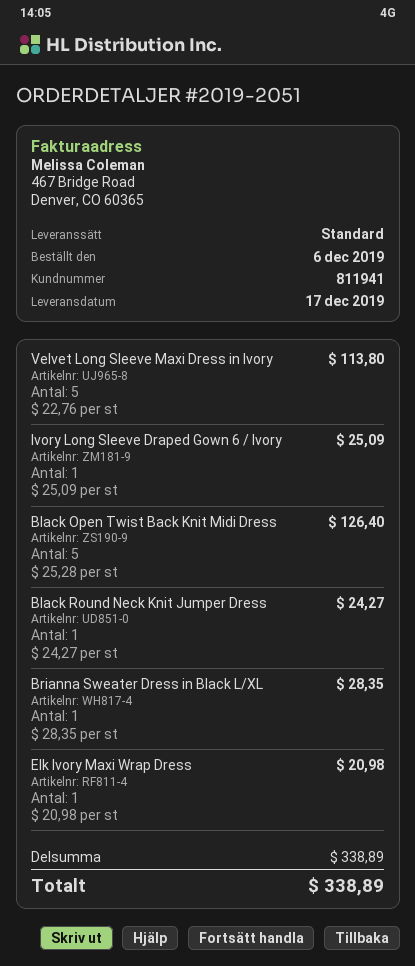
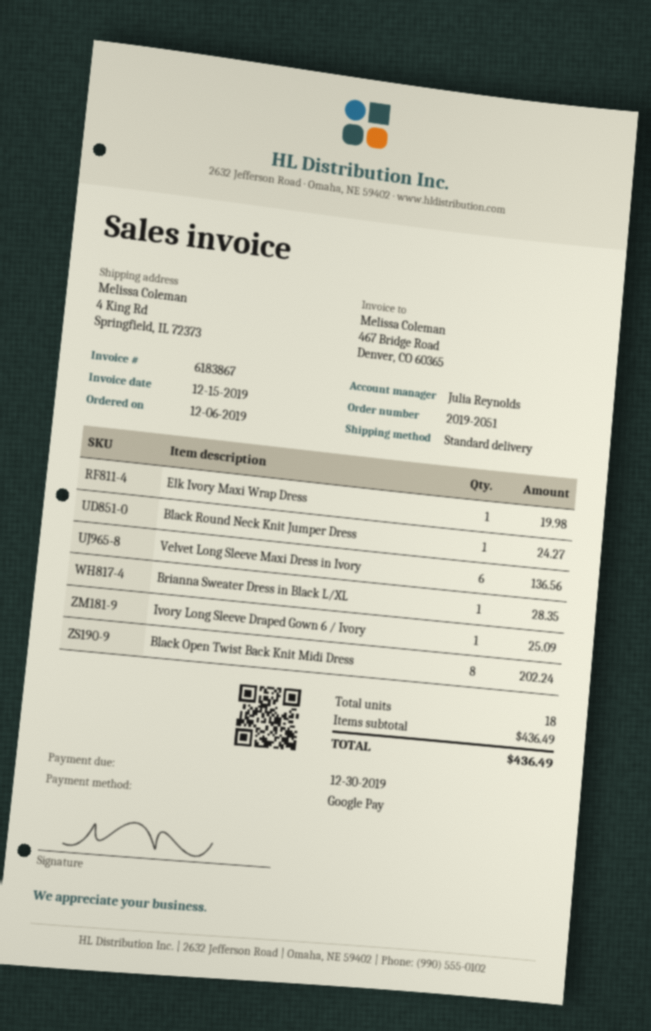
Velvet Long Sleeve Maxi Dress in Ivory: 5 for 113.80 -> 6 for 136.56
Black Open Twist Back Knit Midi Dress: 5 for 126.40 -> 8 for 202.24
Elk Ivory Maxi Wrap Dress: 1 for 20.98 -> 1 for 19.98
subtotal: 338.89 -> 436.49
total: 338.89 -> 436.49

